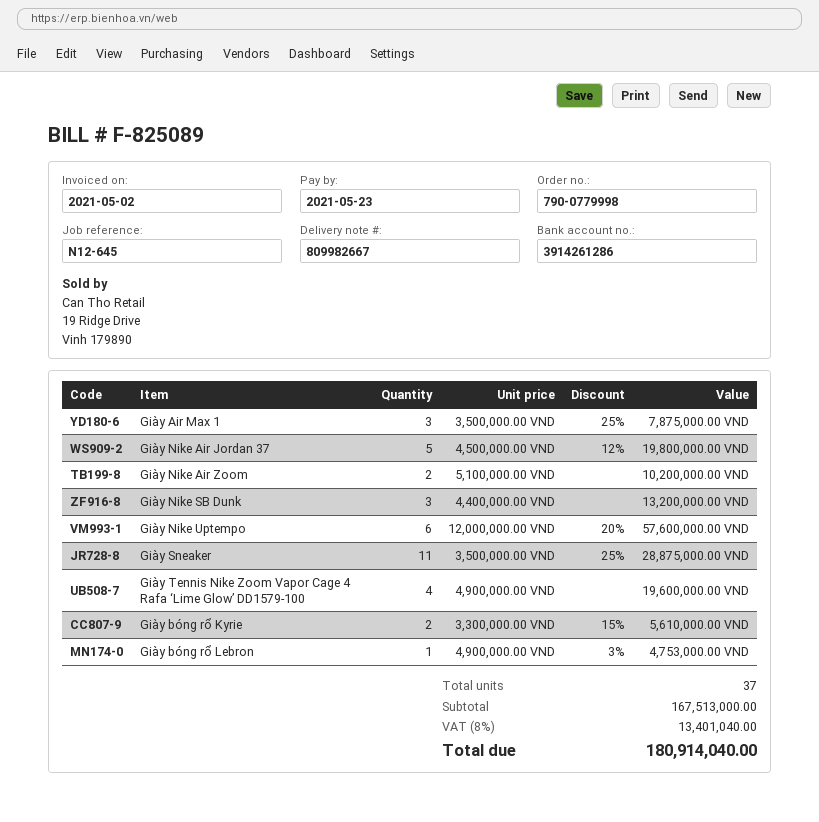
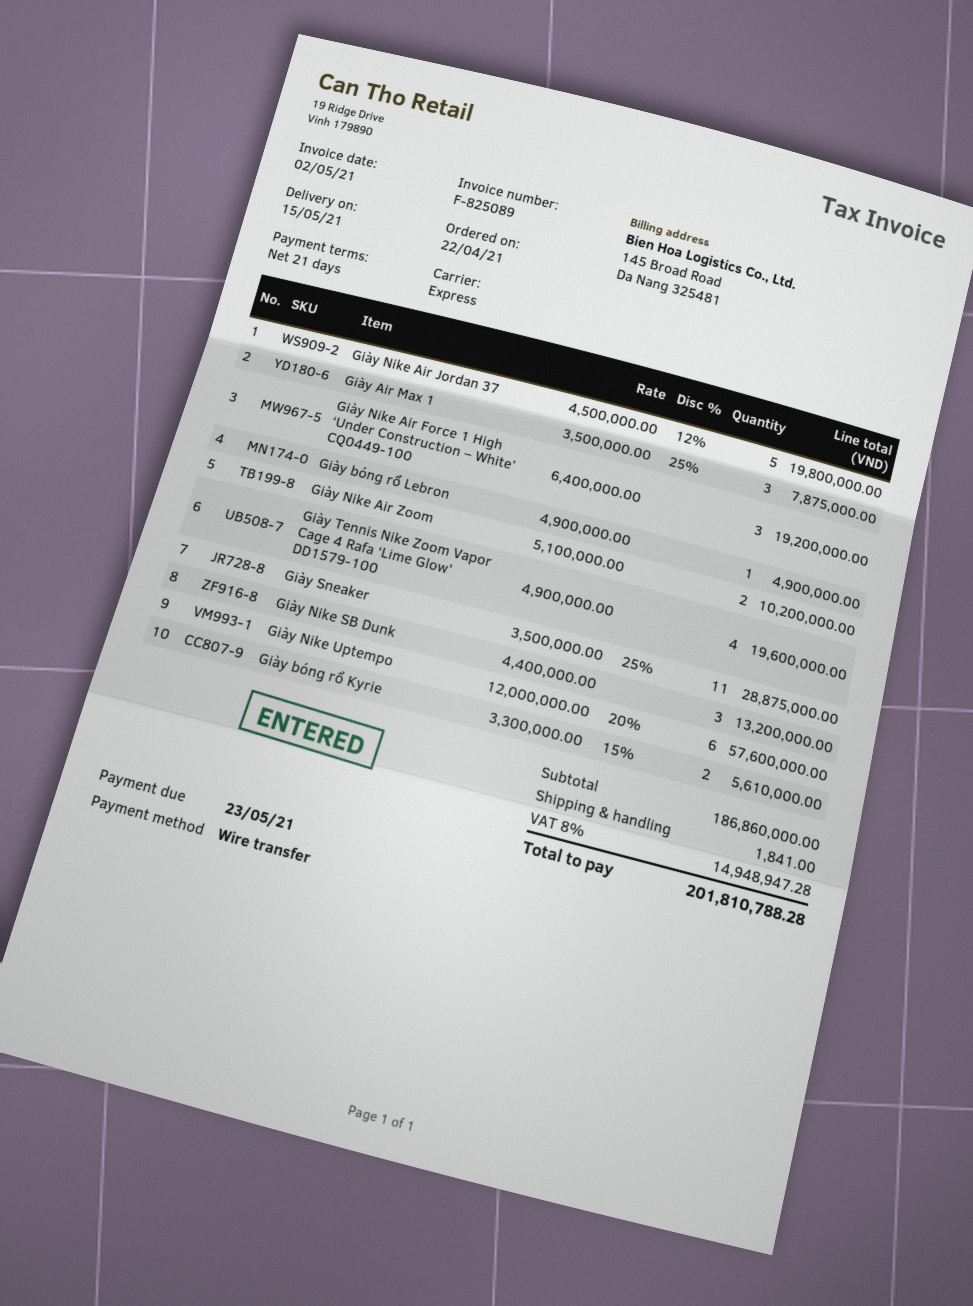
Giày bóng rổ Lebron: 1 x 4900000.00 - 3% = 4753000.00 -> 1 x 4900000.00 = 4900000.00
Giày Nike Air Force 1 High ‘Under Construction – White’ CQ0449-100: none -> 3 x 6400000.00 = 19200000.00
subtotal: 167513000.00 -> 186860000.00
shipping: none -> 1841.00
tax: 8% = 13401040.00 -> 8% = 14948947.28
total: 180914040.00 -> 201810788.28

